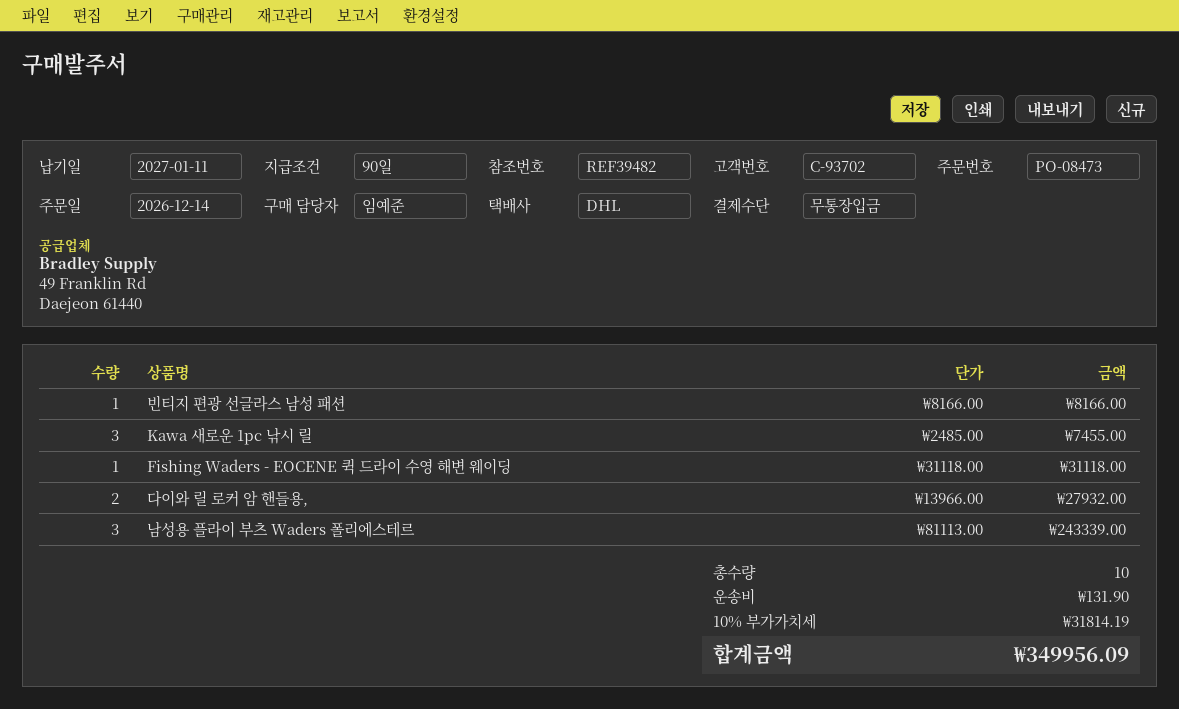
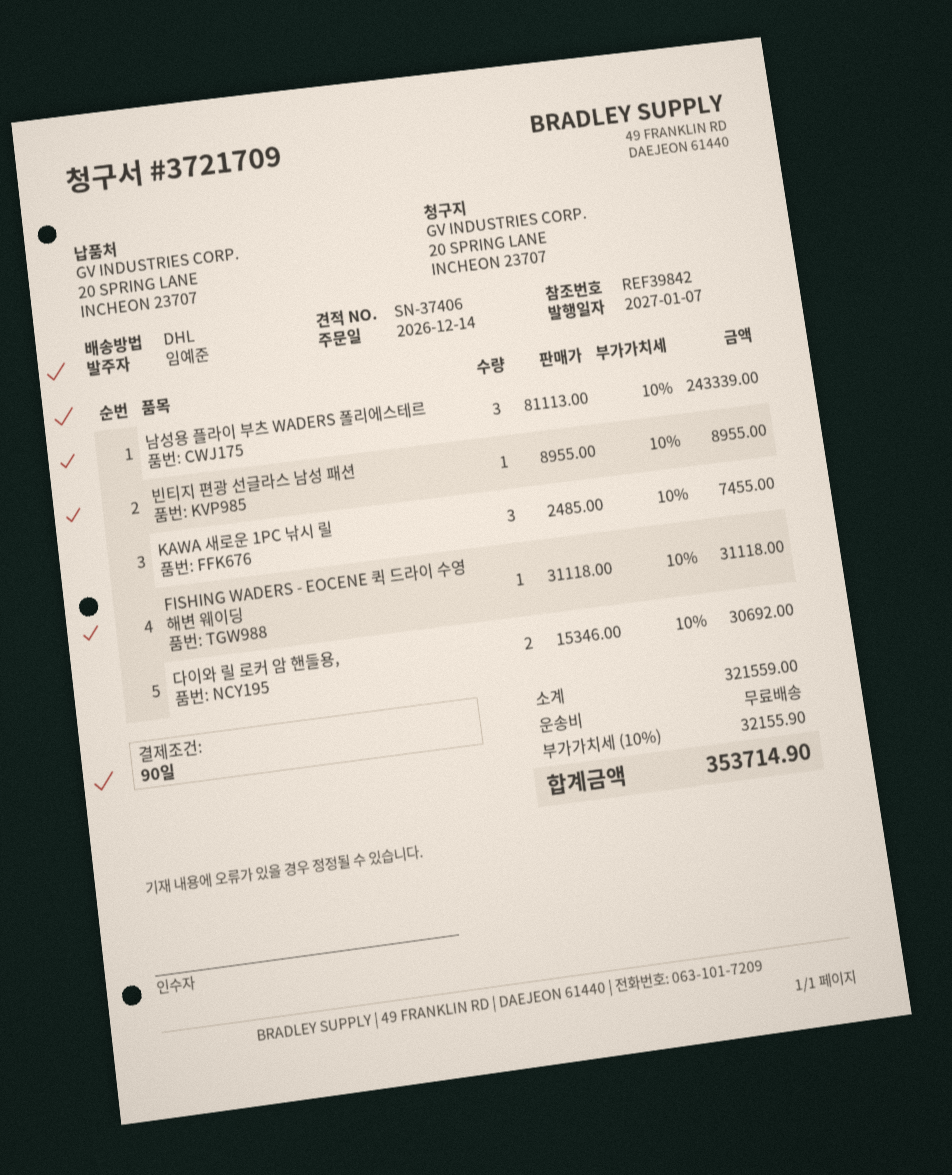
reference: REF39482 -> REF39842
빈티지 편광 선글라스 남성 패션: 1 x 8166.00 = 8166.00 -> 1 x 8955.00 = 8955.00
다이와 릴 로커 암 핸들용,: 2 x 13966.00 = 27932.00 -> 2 x 15346.00 = 30692.00
shipping: 131.90 -> 0.00
tax: 10% = 31814.19 -> 10% = 32155.90
total: 349956.09 -> 353714.90

